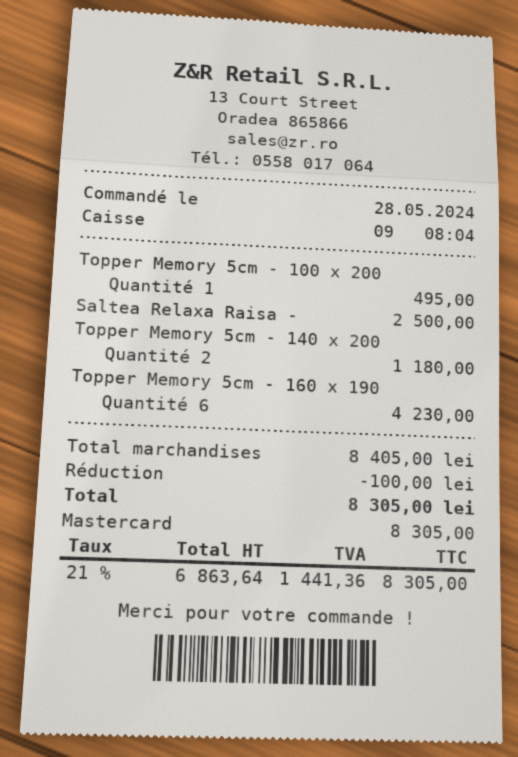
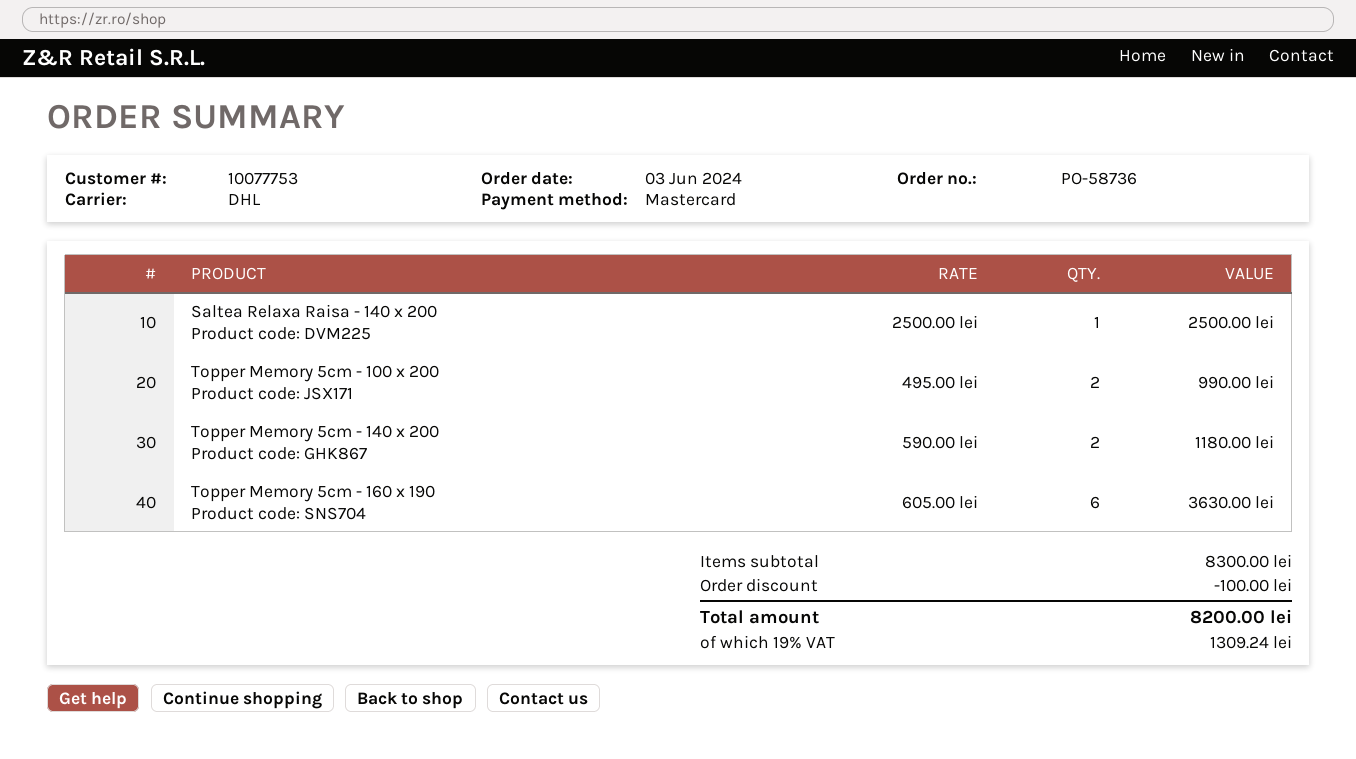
order date: 2024-05-28 -> 2024-06-03
Topper Memory 5cm - 100 x 200: 1 for 495.00 -> 2 for 990.00
Topper Memory 5cm - 160 x 190: 6 for 4230.00 -> 6 for 3630.00
subtotal: 8405.00 -> 8300.00
tax: 21% = 1441.36 -> 19% = 1309.24
total: 8305.00 -> 8200.00

